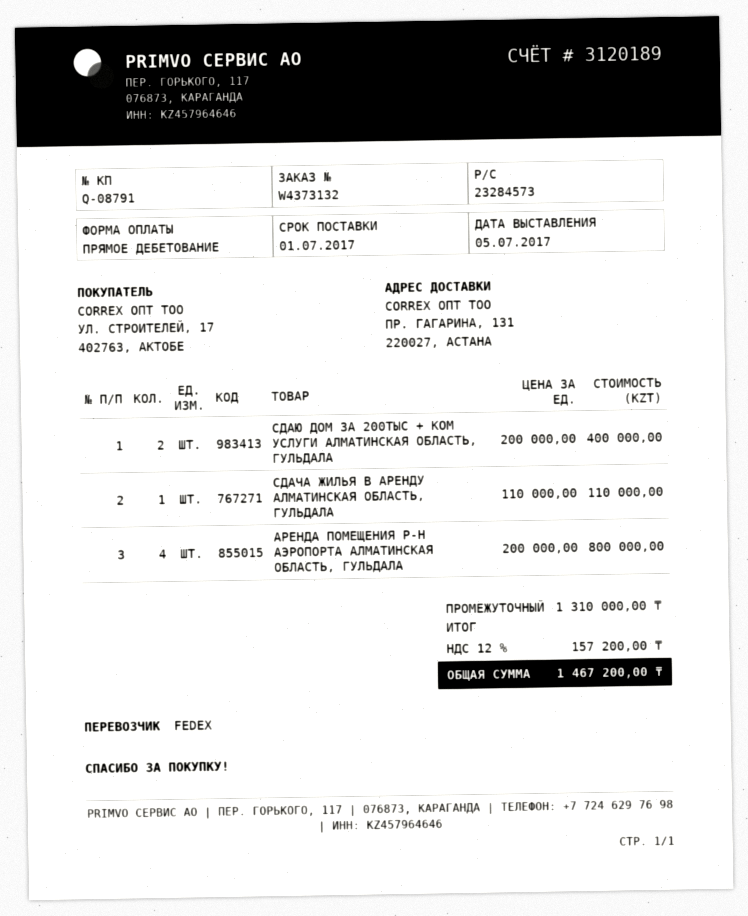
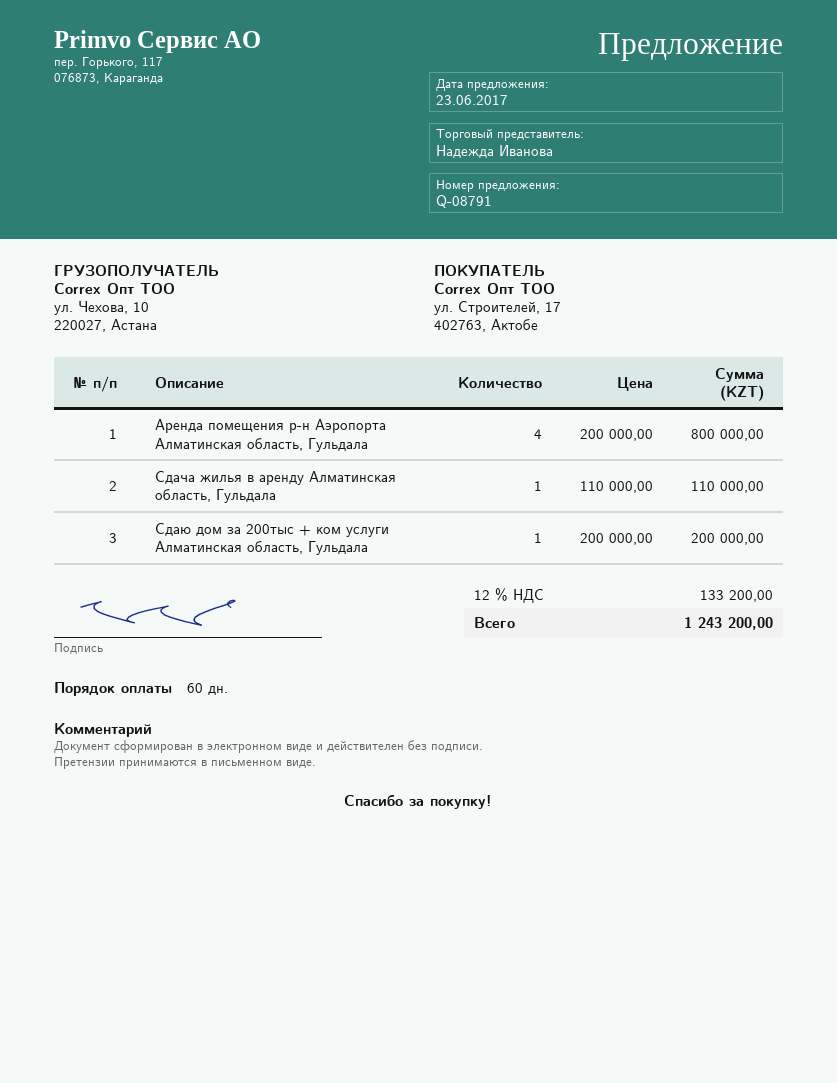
ship to: ПР. ГАГАРИНА, 131, 220027, АСТАНА -> ул. Чехова, 10, 220027, Астана
СДАЮ ДОМ ЗА 200ТЫС + КОМ УСЛУГИ АЛМАТИНСКАЯ ОБЛАСТЬ, ГУЛЬДАЛА: 2 x 200000.00 = 400000.00 -> 1 x 200000.00 = 200000.00
tax: 12% = 157200.00 -> 12% = 133200.00
total: 1467200.00 -> 1243200.00

